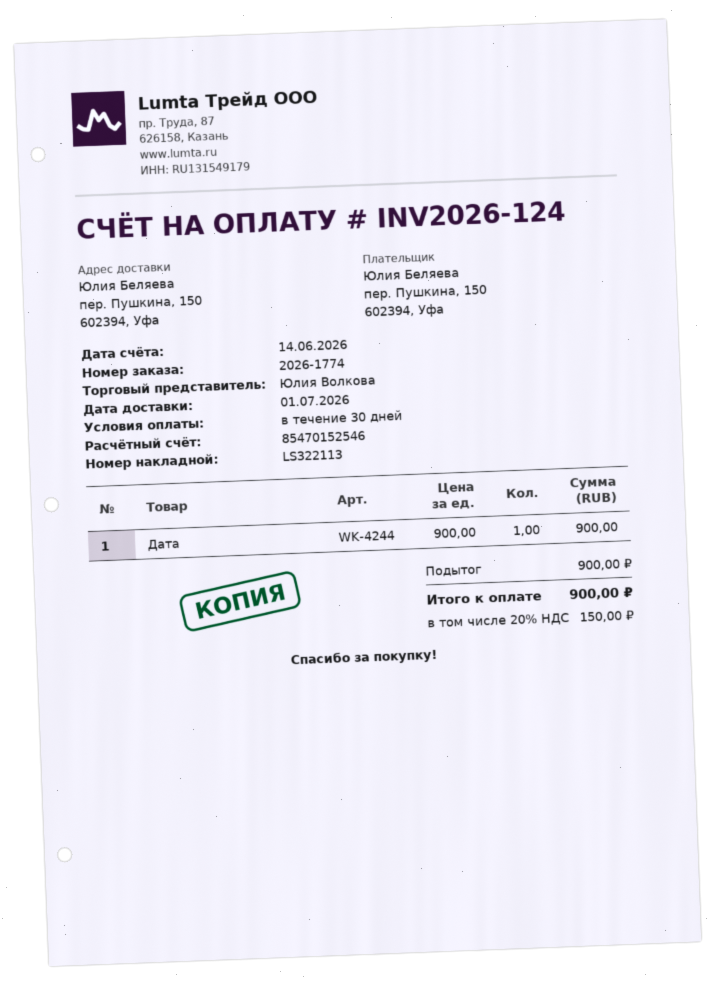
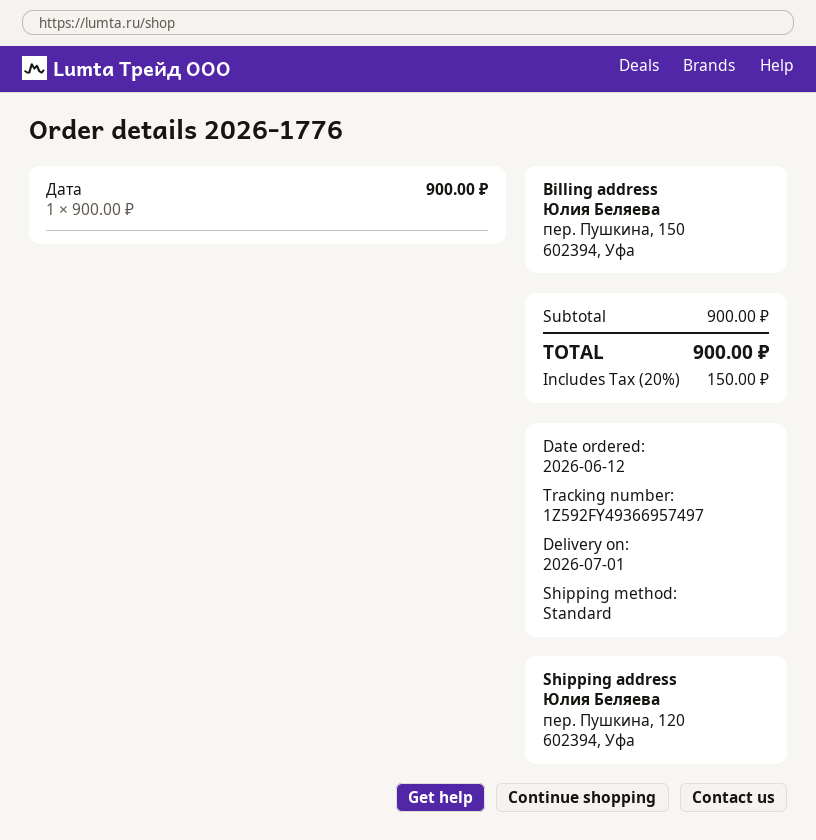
order number: 2026-1774 -> 2026-1776
ship to: пер. Пушкина, 150, 602394, Уфа -> пер. Пушкина, 120, 602394, Уфа

